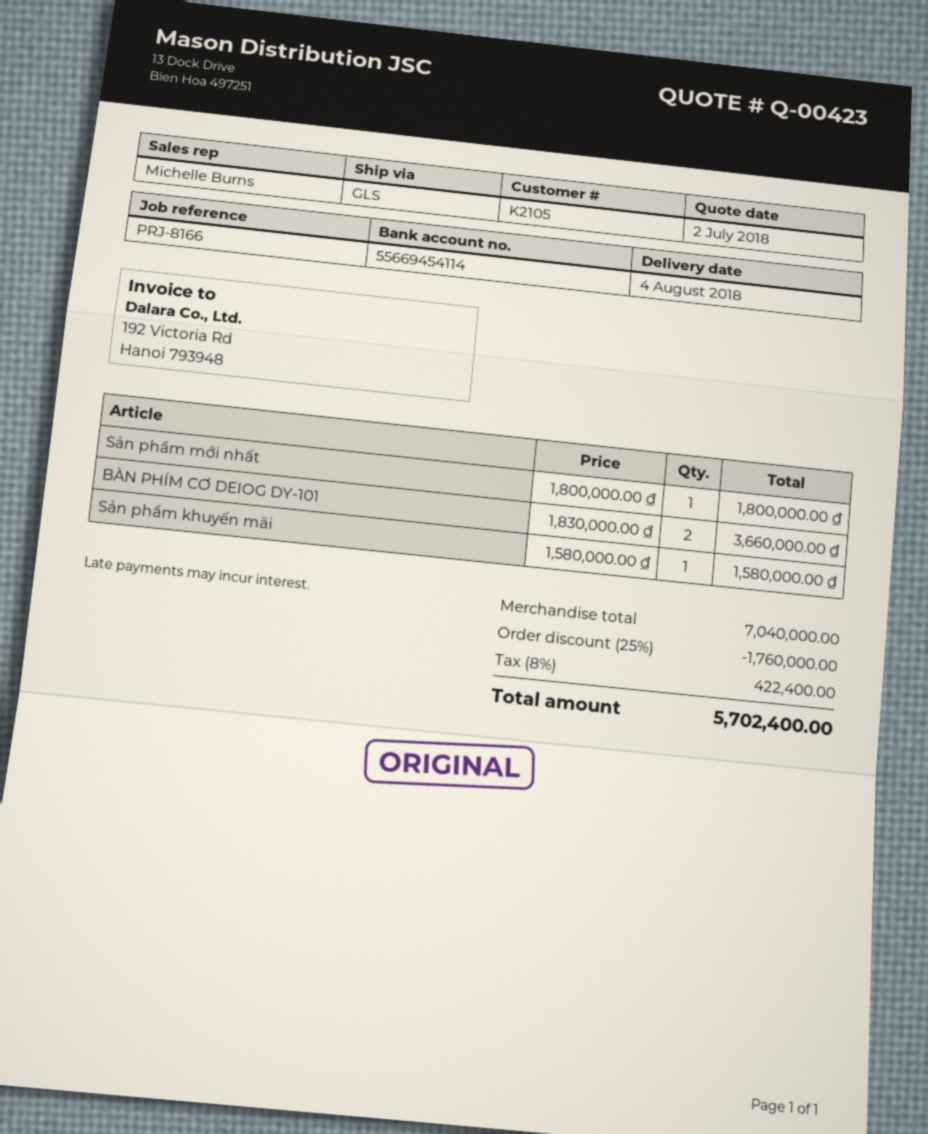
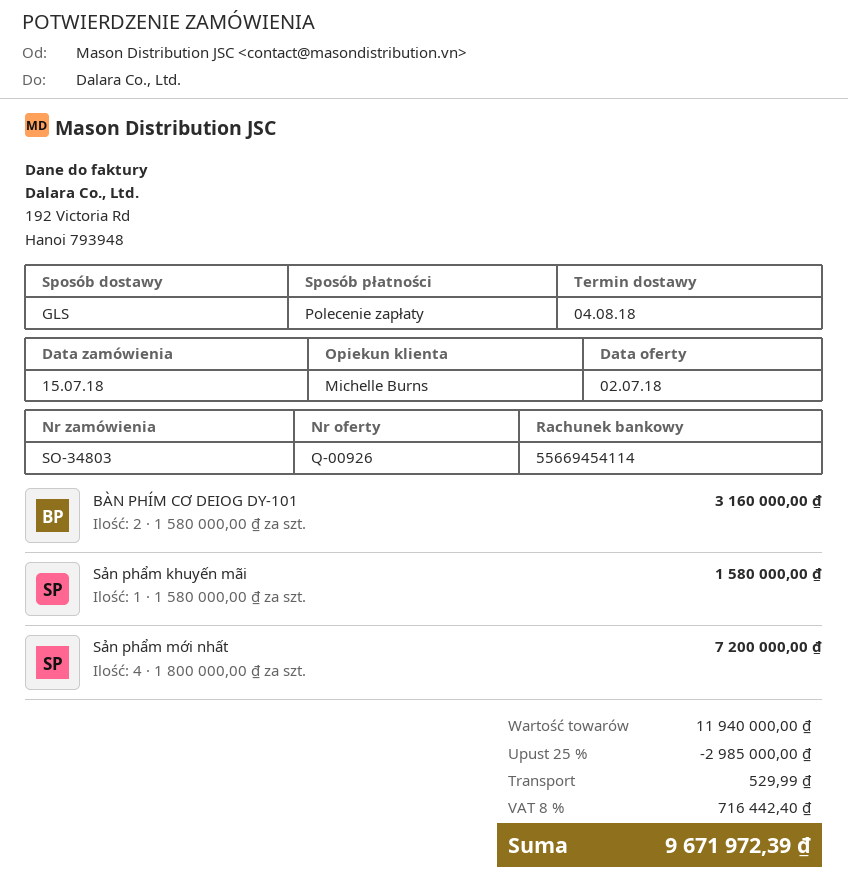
quote number: Q-00423 -> Q-00926
Sản phẩm mới nhất: 1 x 1800000.00 = 1800000.00 -> 4 x 1800000.00 = 7200000.00
BÀN PHÍM CƠ DEIOG DY-101: 2 x 1830000.00 = 3660000.00 -> 2 x 1580000.00 = 3160000.00
subtotal: 7040000.00 -> 11940000.00
discount: 25% = 1760000.00 -> 25% = 2985000.00
shipping: none -> 529.99
tax: 8% = 422400.00 -> 8% = 716442.40
total: 5702400.00 -> 9671972.39

